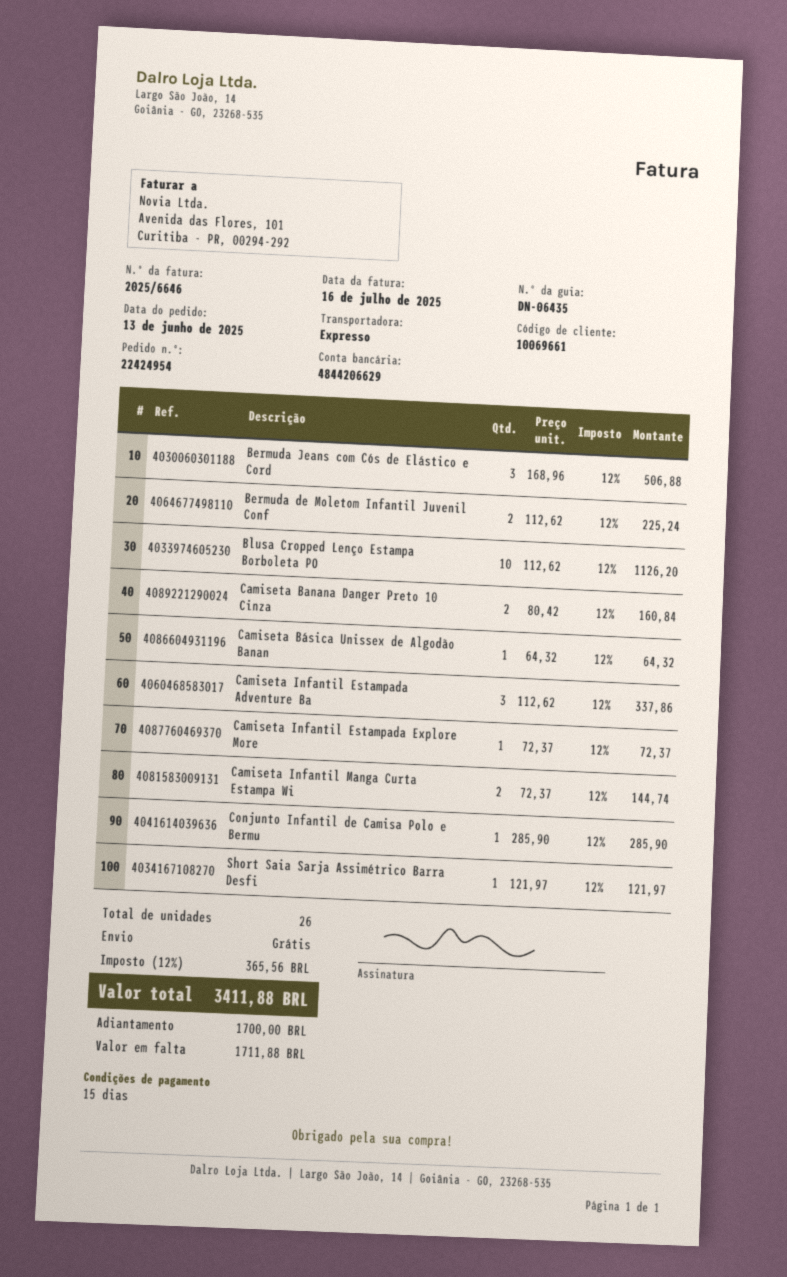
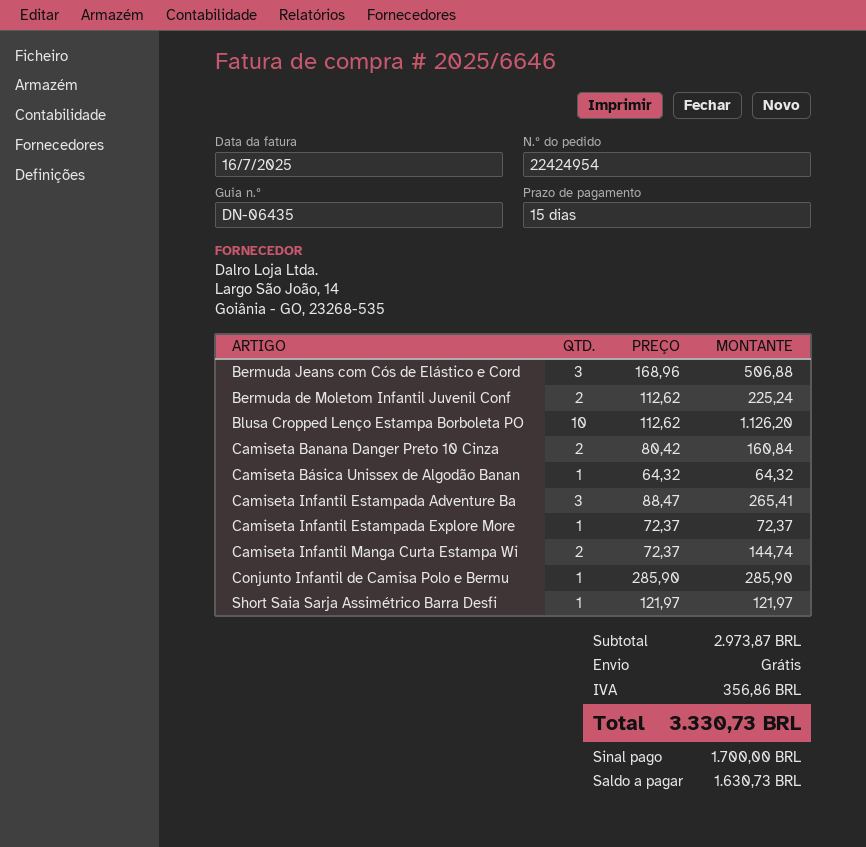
Camiseta Infantil Estampada Adventure Ba: 3 x 112.62 = 337.86 -> 3 x 88.47 = 265.41
tax: 365.56 -> 356.86
total: 3411.88 -> 3330.73
balance: 1711.88 -> 1630.73

